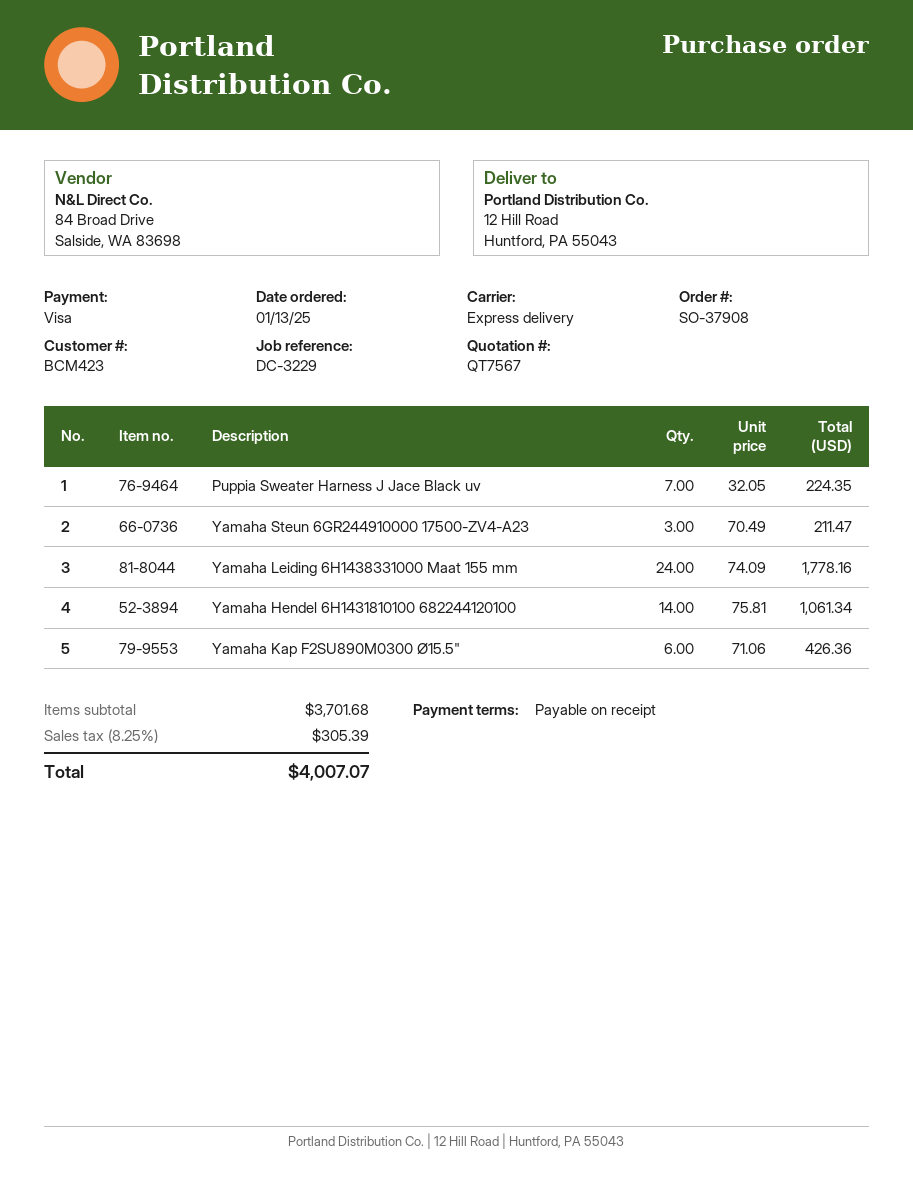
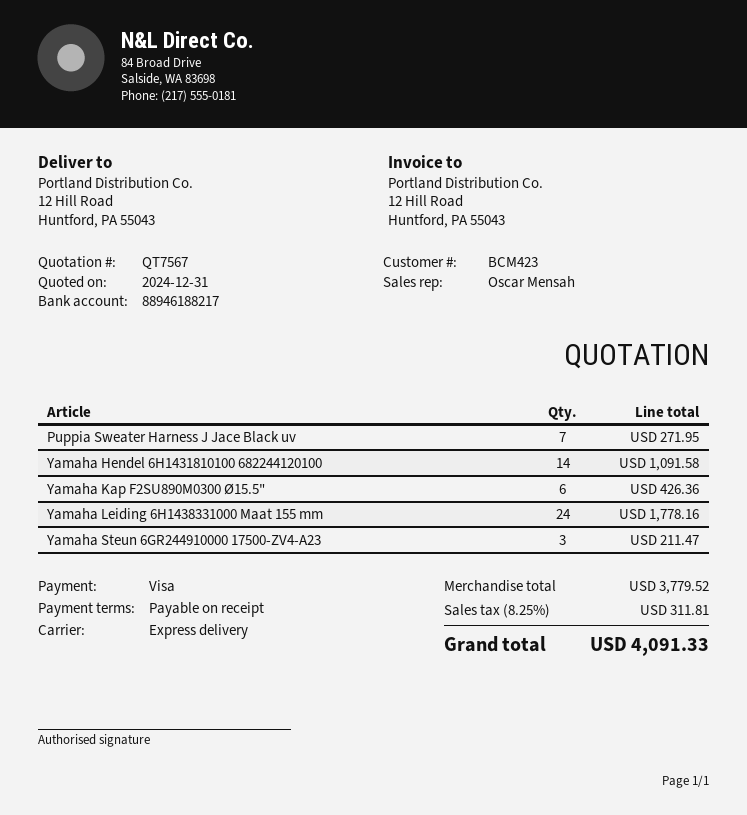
Puppia Sweater Harness J Jace Black uv: 7 for 224.35 -> 7 for 271.95
Yamaha Hendel 6H1431810100 682244120100: 14 for 1061.34 -> 14 for 1091.58
subtotal: 3701.68 -> 3779.52
tax: 8.25% = 305.39 -> 8.25% = 311.81
total: 4007.07 -> 4091.33

